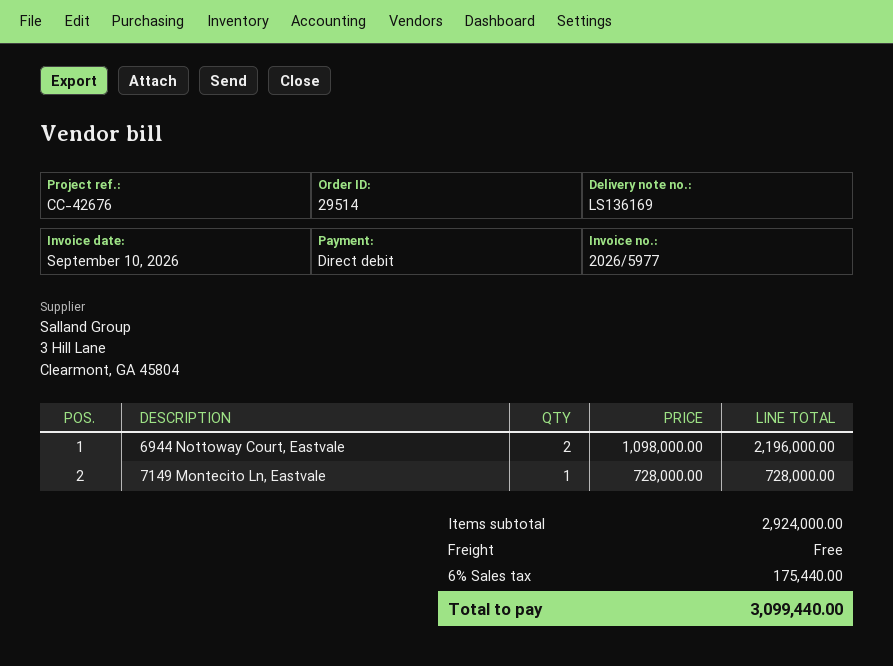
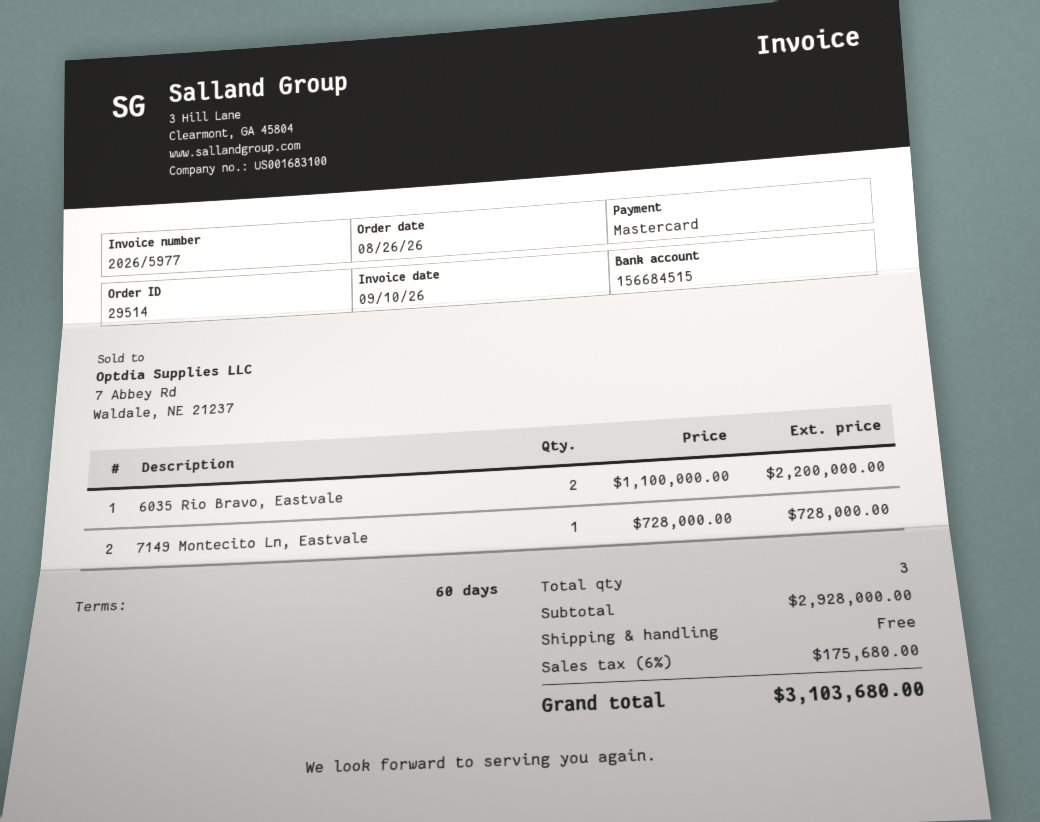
payment method: direct debit -> Mastercard
6944 Nottoway Court, Eastvale: 2 x 1098000.00 = 2196000.00 -> none
6035 Rio Bravo, Eastvale: none -> 2 x 1100000.00 = 2200000.00
subtotal: 2924000.00 -> 2928000.00
tax: 6% = 175440.00 -> 6% = 175680.00
total: 3099440.00 -> 3103680.00

